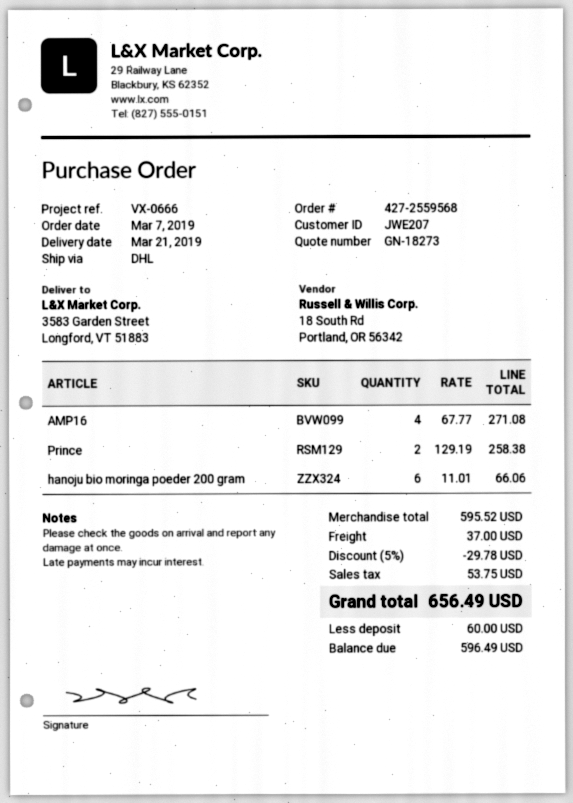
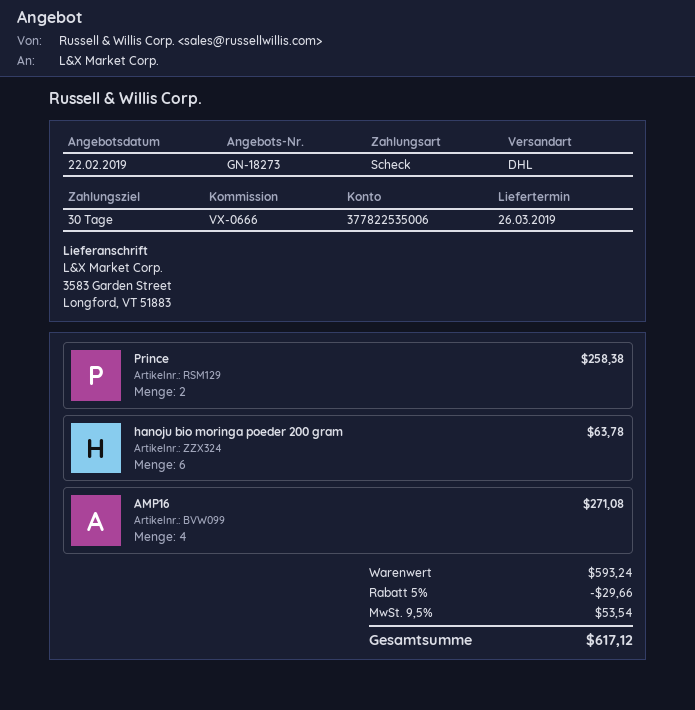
delivery date: 2019-03-21 -> 2019-03-26
hanoju bio moringa poeder 200 gram: 6 for 66.06 -> 6 for 63.78
subtotal: 595.52 -> 593.24
discount: 5% = 29.78 -> 5% = 29.66
shipping: 37.00 -> none
tax: 53.75 -> 53.54
total: 656.49 -> 617.12

